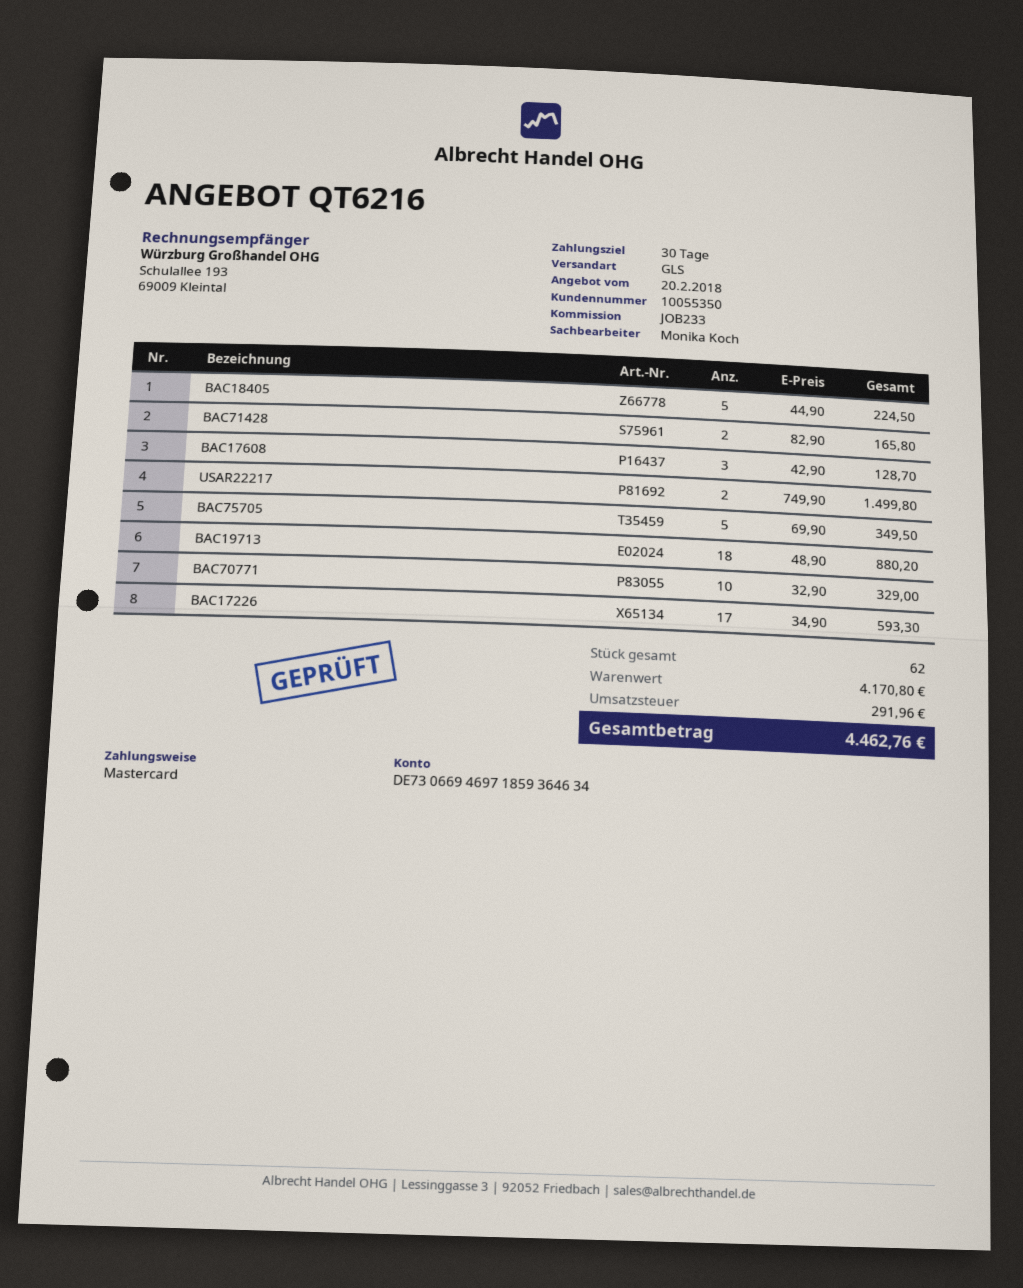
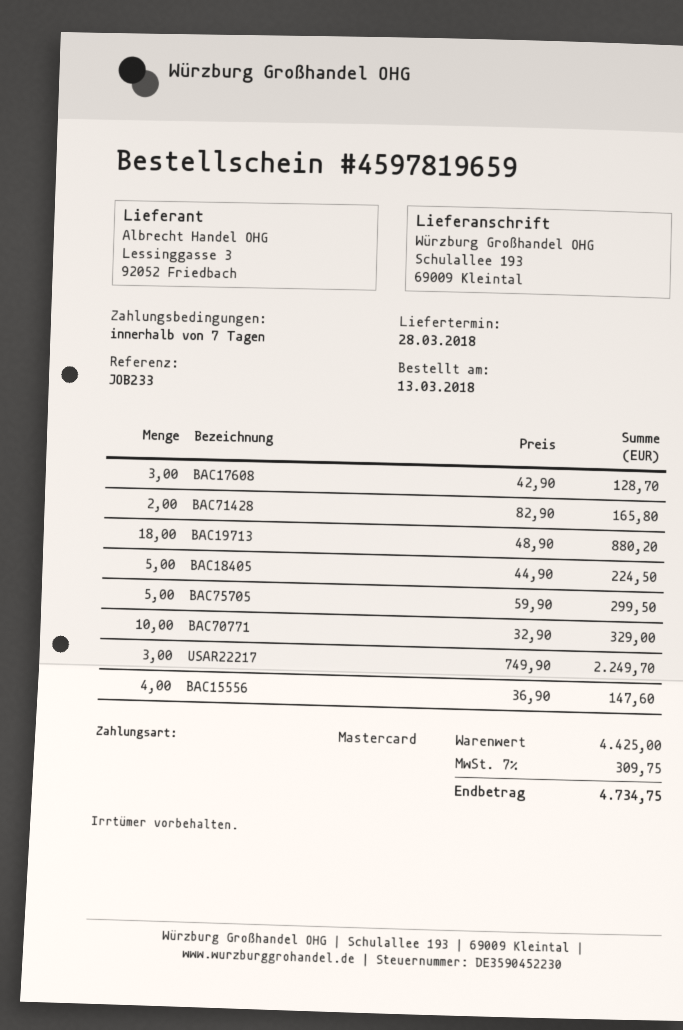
payment terms: 30 days -> 7 days
USAR22217: 2 x 749.90 = 1499.80 -> 3 x 749.90 = 2249.70
BAC75705: 5 x 69.90 = 349.50 -> 5 x 59.90 = 299.50
BAC17226: 17 x 34.90 = 593.30 -> none
BAC15556: none -> 4 x 36.90 = 147.60
subtotal: 4170.80 -> 4425.00
tax: 291.96 -> 309.75
total: 4462.76 -> 4734.75

